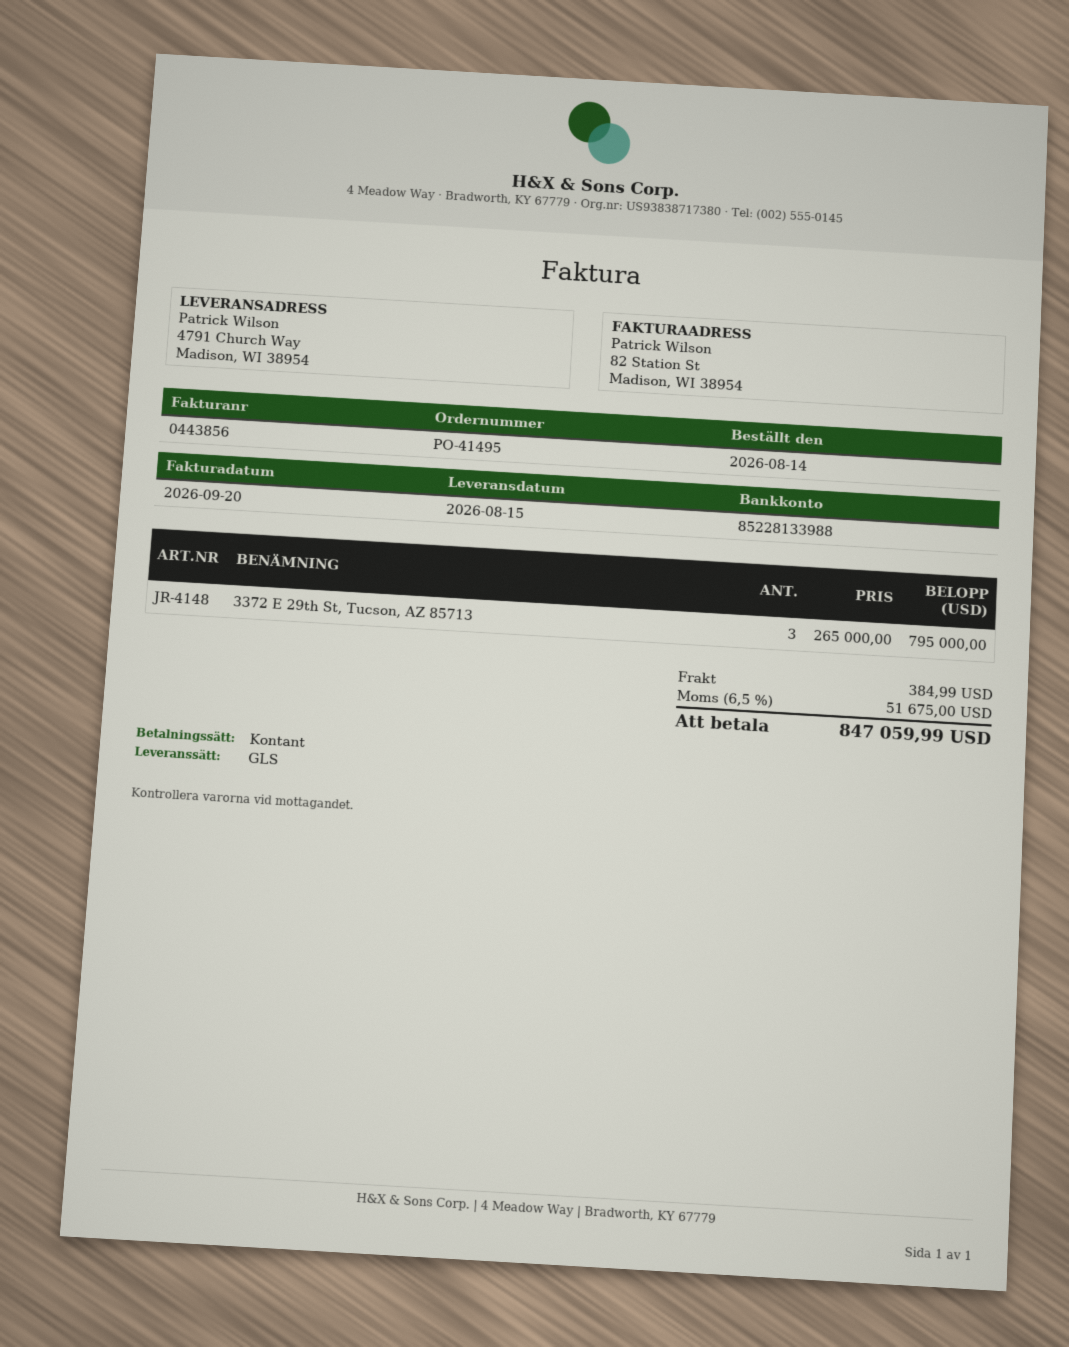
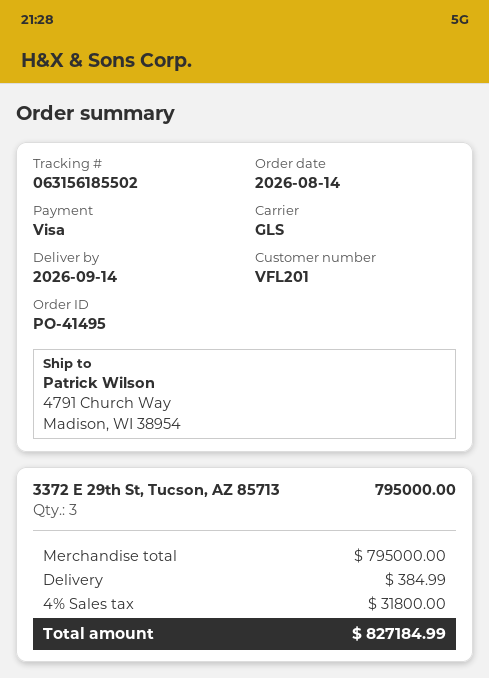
delivery date: 2026-08-15 -> 2026-09-14
payment method: cash -> Visa
tax: 6.5% = 51675.00 -> 4% = 31800.00
total: 847059.99 -> 827184.99

